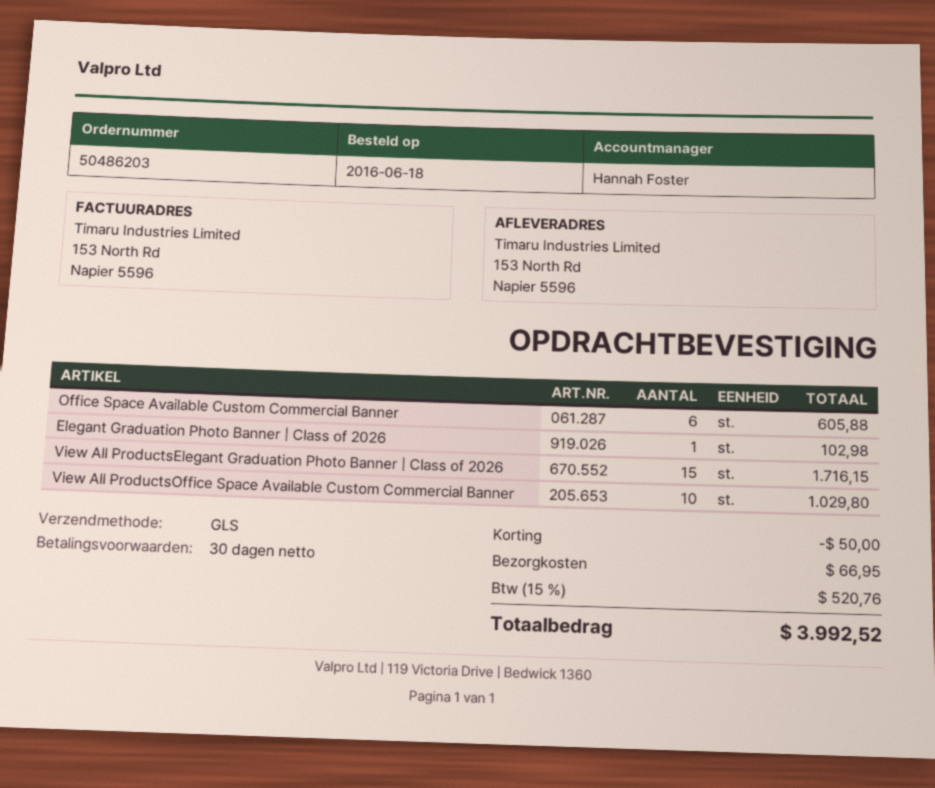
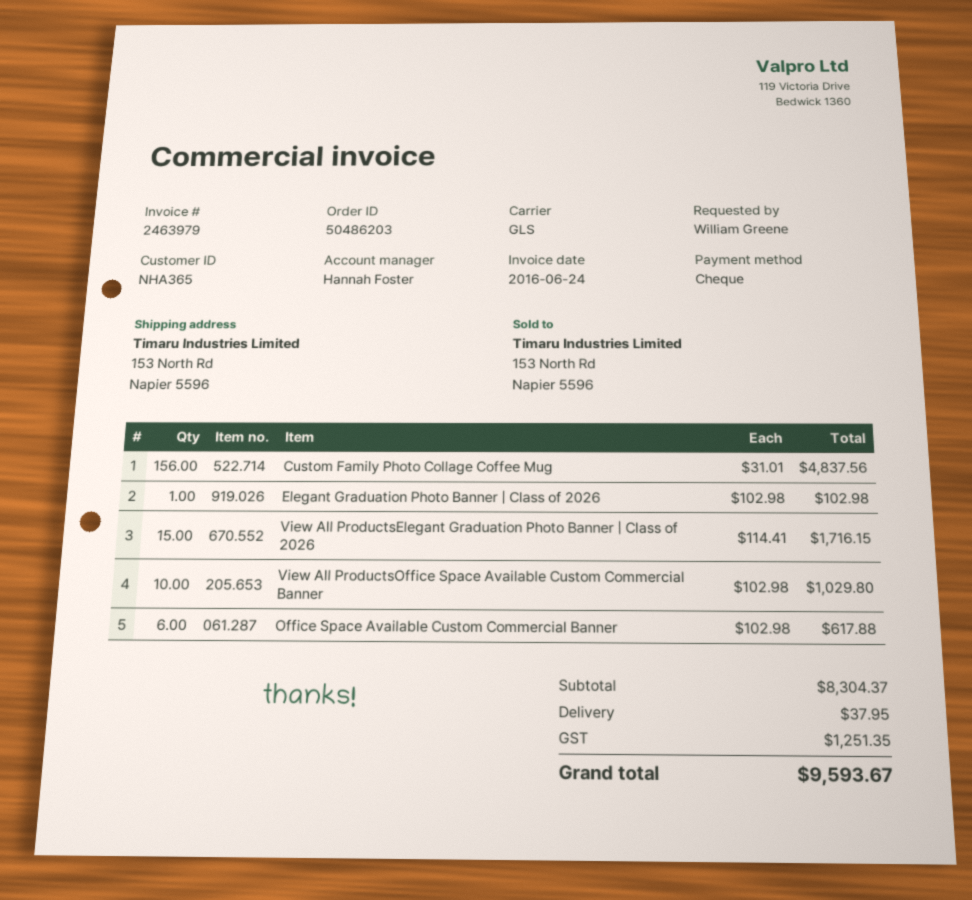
Office Space Available Custom Commercial Banner: 6 for 605.88 -> 6 for 617.88
Custom Family Photo Collage Coffee Mug: none -> 156 for 4837.56
discount: 50.00 -> none
shipping: 66.95 -> 37.95
tax: 520.76 -> 1251.35
total: 3992.52 -> 9593.67

